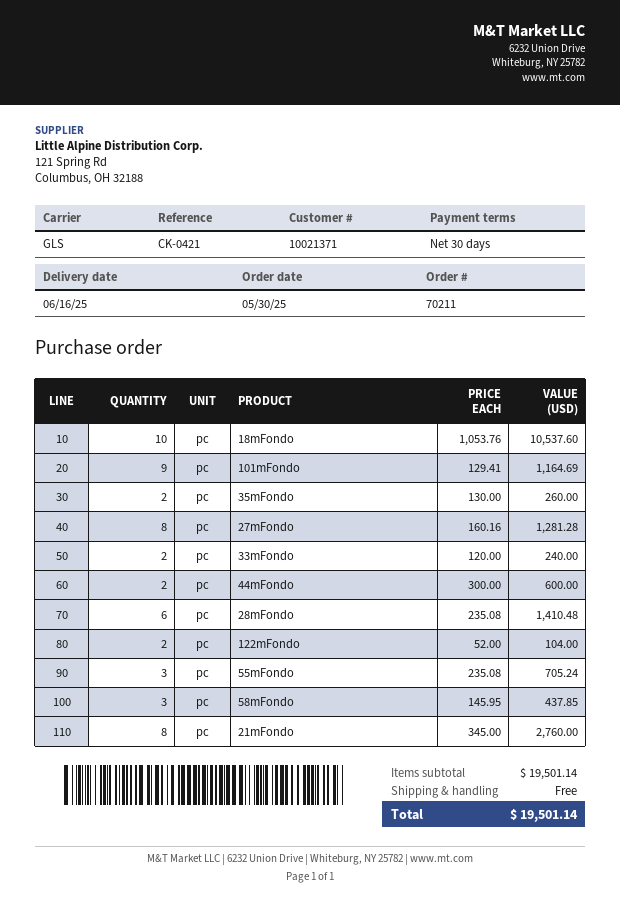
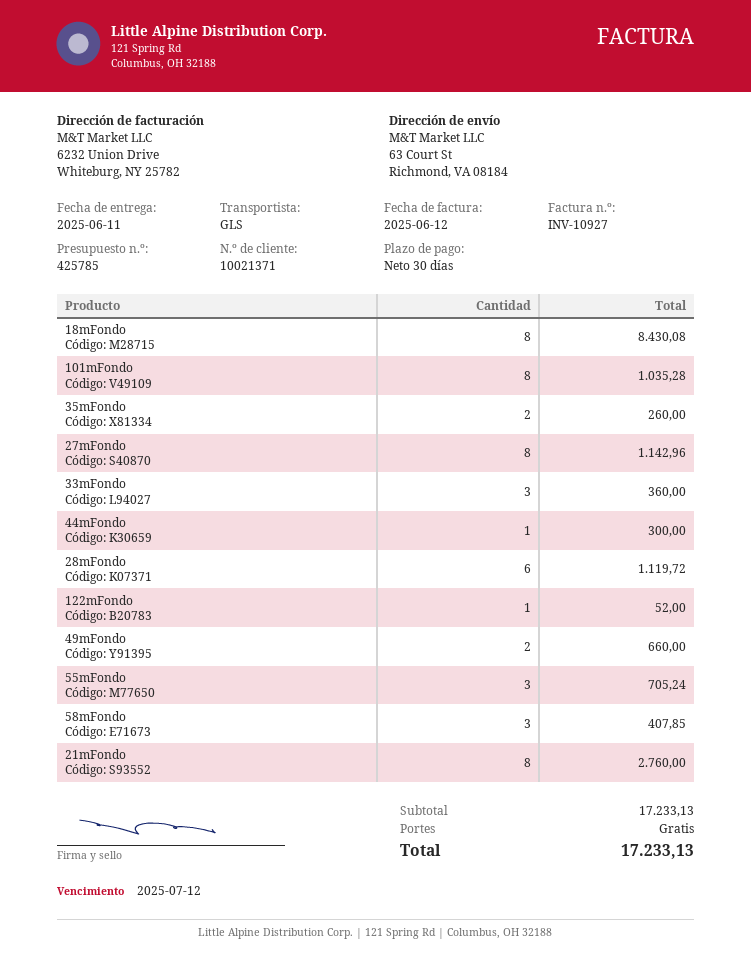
delivery date: 2025-06-16 -> 2025-06-11
18mFondo: 10 for 10537.60 -> 8 for 8430.08
101mFondo: 9 for 1164.69 -> 8 for 1035.28
27mFondo: 8 for 1281.28 -> 8 for 1142.96
33mFondo: 2 for 240.00 -> 3 for 360.00
44mFondo: 2 for 600.00 -> 1 for 300.00
28mFondo: 6 for 1410.48 -> 6 for 1119.72
122mFondo: 2 for 104.00 -> 1 for 52.00
58mFondo: 3 for 437.85 -> 3 for 407.85
49mFondo: none -> 2 for 660.00
subtotal: 19501.14 -> 17233.13
total: 19501.14 -> 17233.13

